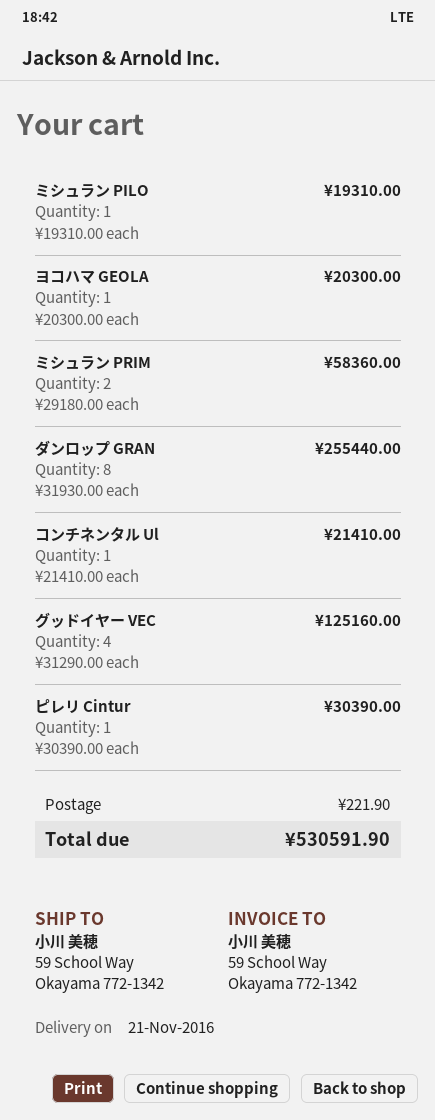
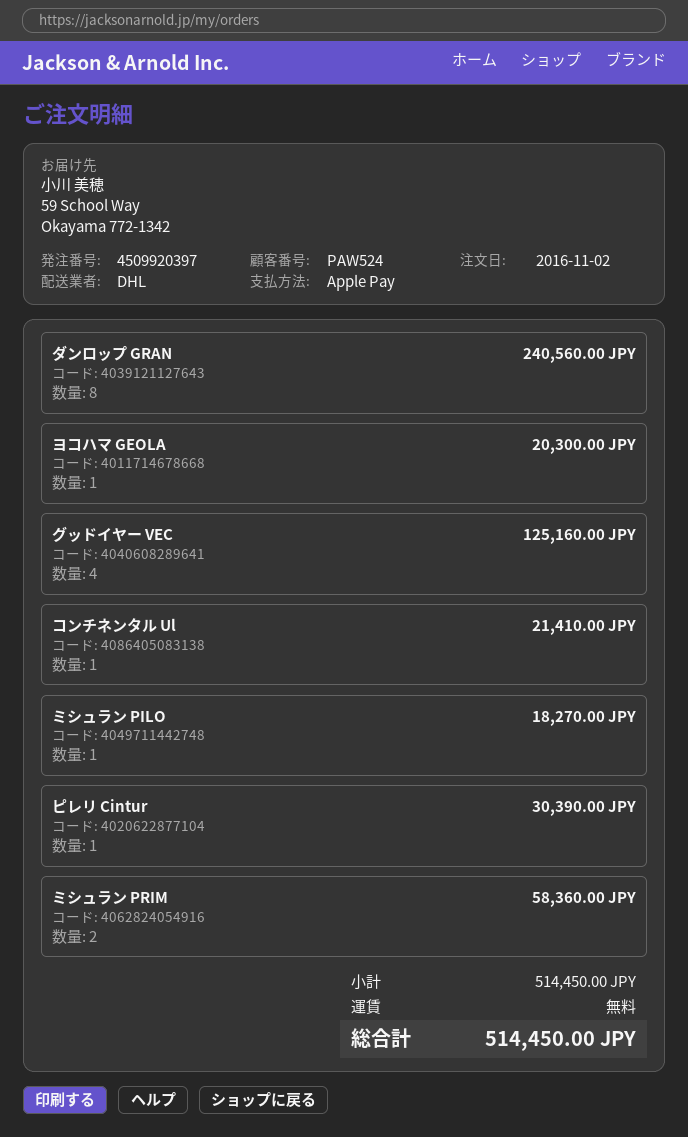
ミシュラン PILO: 1 for 19310.00 -> 1 for 18270.00
ダンロップ GRAN: 8 for 255440.00 -> 8 for 240560.00
shipping: 221.90 -> 0.00
total: 530591.90 -> 514450.00

